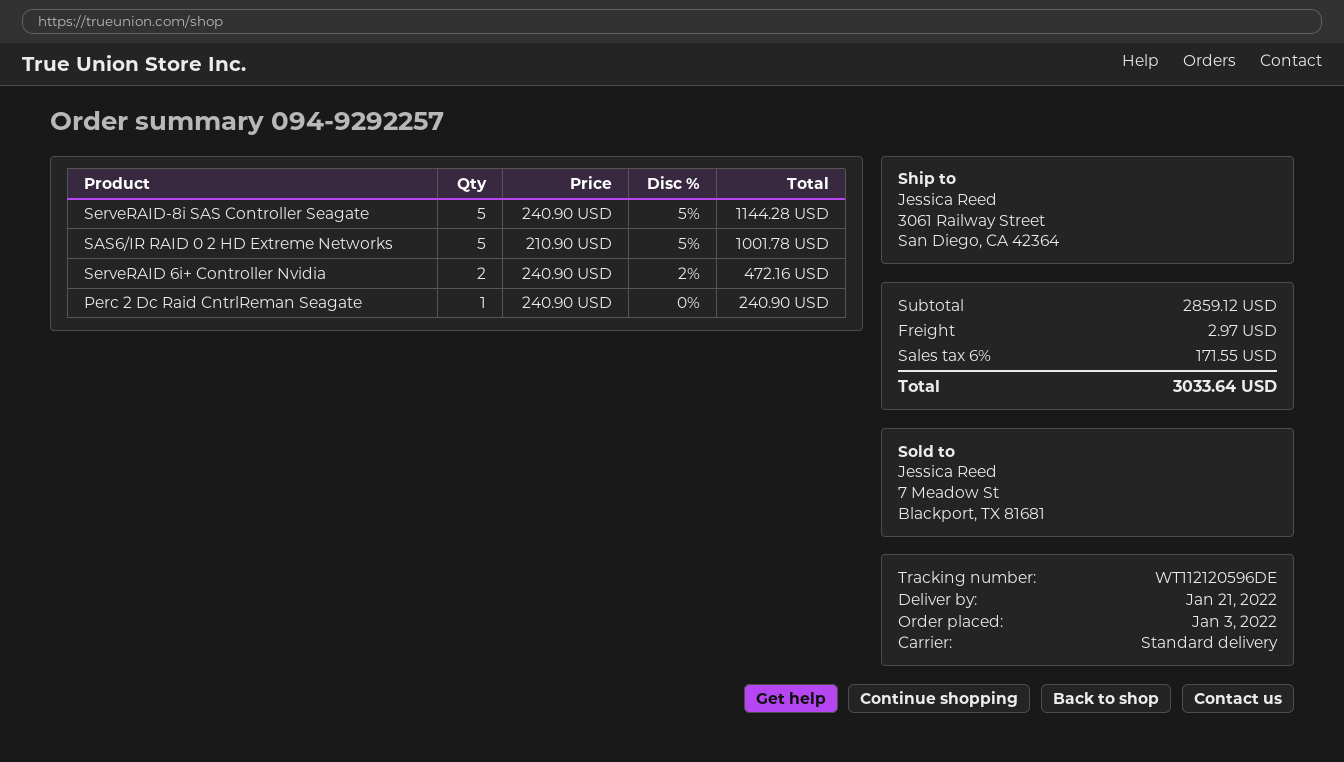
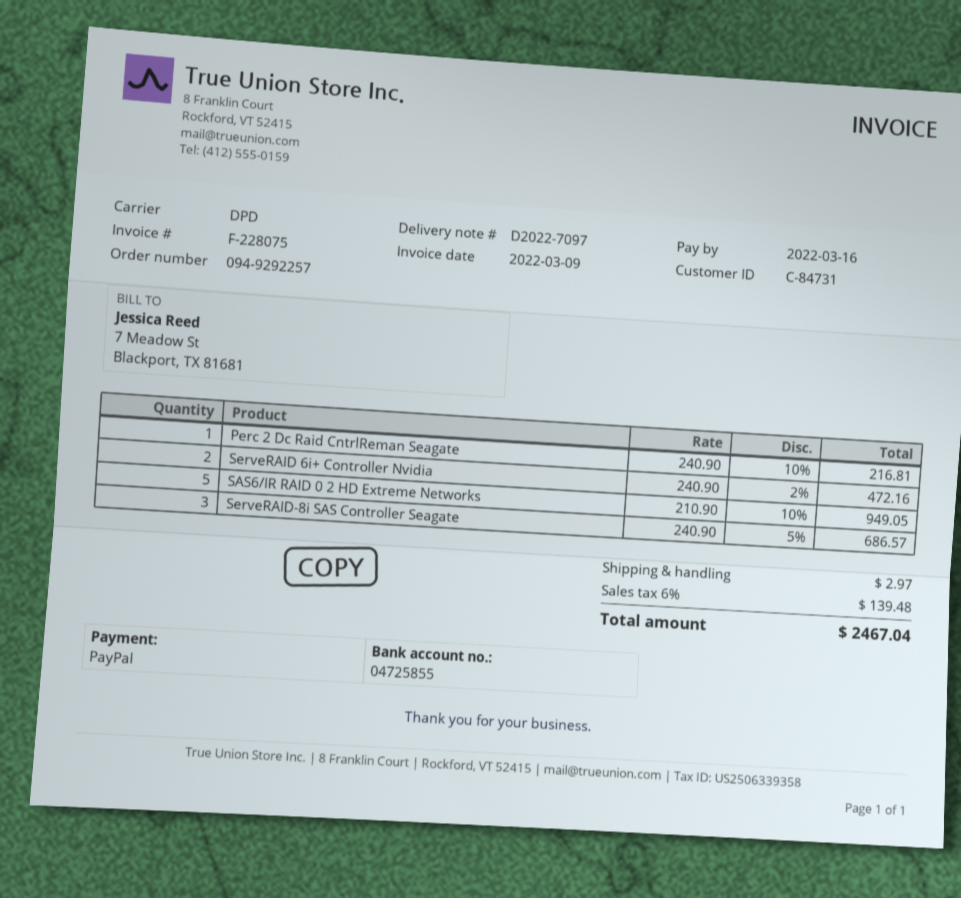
shipping method: standard -> DPD
ServeRAID-8i SAS Controller Seagate: 5 x 240.90 - 5% = 1144.28 -> 3 x 240.90 - 5% = 686.57
SAS6/IR RAID 0 2 HD Extreme Networks: 5 x 210.90 - 5% = 1001.78 -> 5 x 210.90 - 10% = 949.05
Perc 2 Dc Raid CntrlReman Seagate: 1 x 240.90 = 240.90 -> 1 x 240.90 - 10% = 216.81
tax: 6% = 171.55 -> 6% = 139.48
total: 3033.64 -> 2467.04

